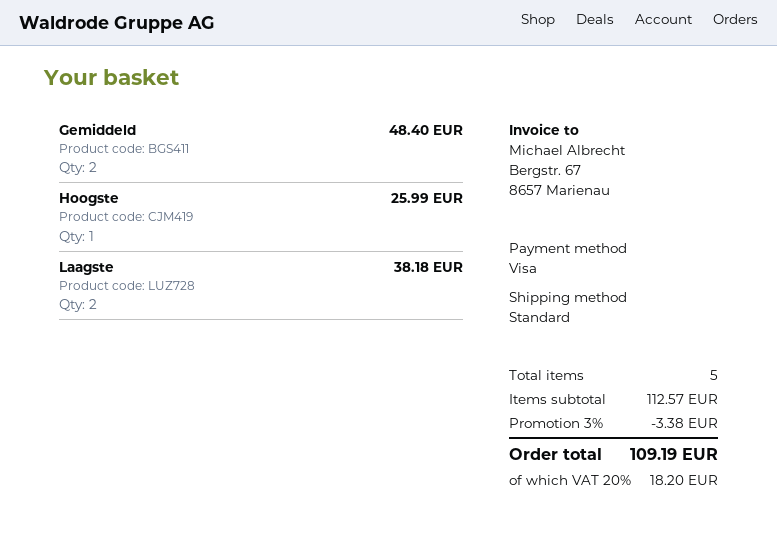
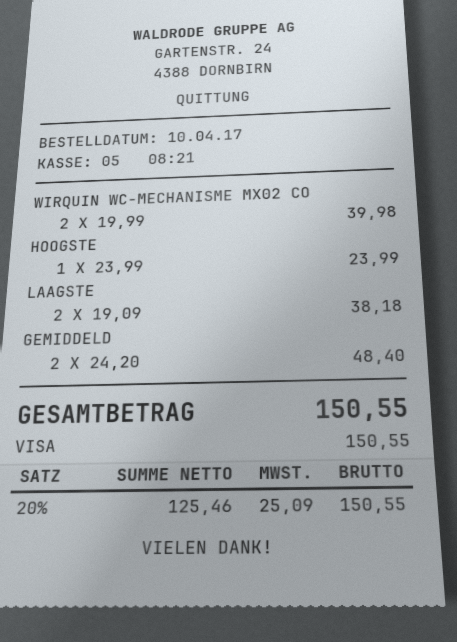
Hoogste: 1 for 25.99 -> 1 for 23.99
WIRQUIN WC-MECHANISME MX02 CO: none -> 2 for 39.98
discount: 3% = 3.38 -> none
tax: 20% = 18.20 -> 20% = 25.09
total: 109.19 -> 150.55

